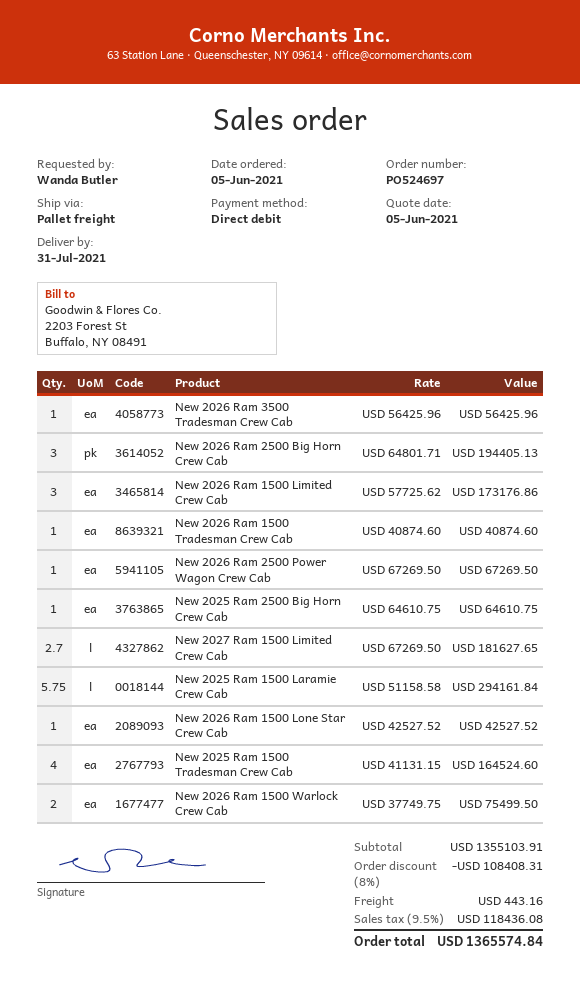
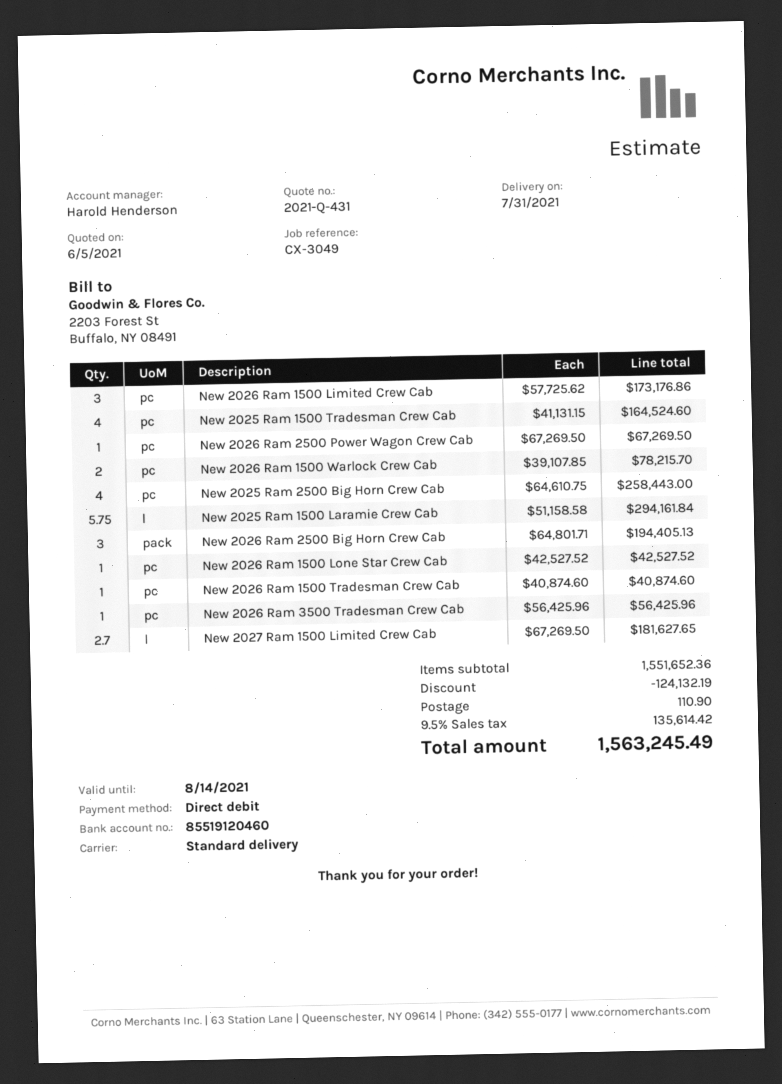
shipping method: pallet freight -> standard
New 2025 Ram 2500 Big Horn Crew Cab: 1 x 64610.75 = 64610.75 -> 4 x 64610.75 = 258443.00
New 2026 Ram 1500 Warlock Crew Cab: 2 x 37749.75 = 75499.50 -> 2 x 39107.85 = 78215.70
subtotal: 1355103.91 -> 1551652.36
discount: 108408.31 -> 124132.19
shipping: 443.16 -> 110.90
tax: 9.5% = 118436.08 -> 9.5% = 135614.42
total: 1365574.84 -> 1563245.49

